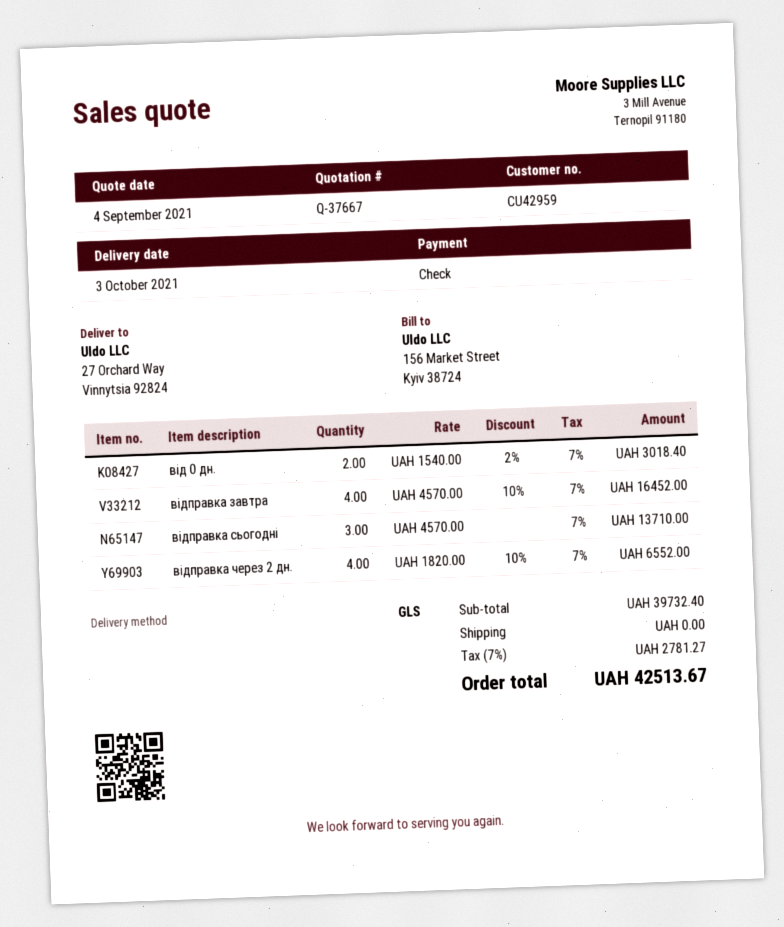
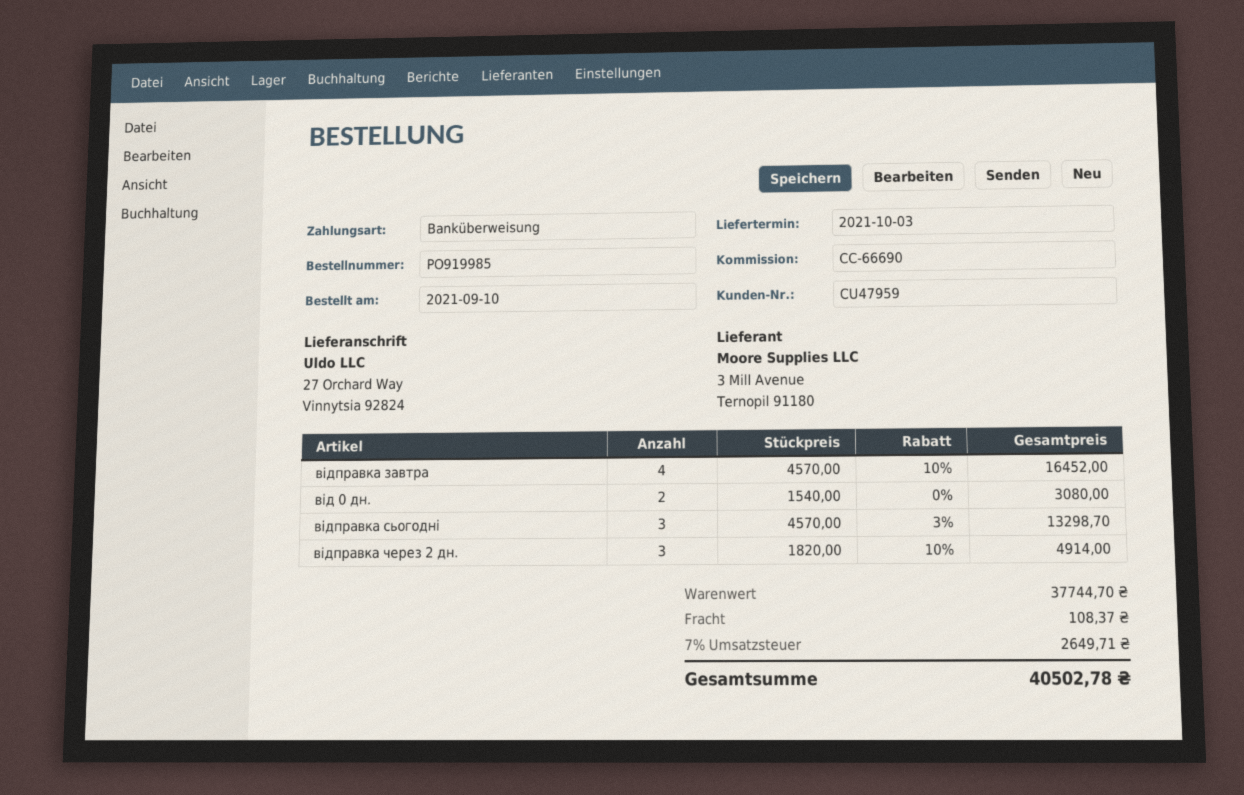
customer number: CU42959 -> CU47959
payment method: cheque -> bank transfer
від 0 дн.: 2 x 1540.00 - 2% = 3018.40 -> 2 x 1540.00 = 3080.00
відправка сьогодні: 3 x 4570.00 = 13710.00 -> 3 x 4570.00 - 3% = 13298.70
відправка через 2 дн.: 4 x 1820.00 - 10% = 6552.00 -> 3 x 1820.00 - 10% = 4914.00
subtotal: 39732.40 -> 37744.70
shipping: 0.00 -> 108.37
tax: 7% = 2781.27 -> 7% = 2649.71
total: 42513.67 -> 40502.78

